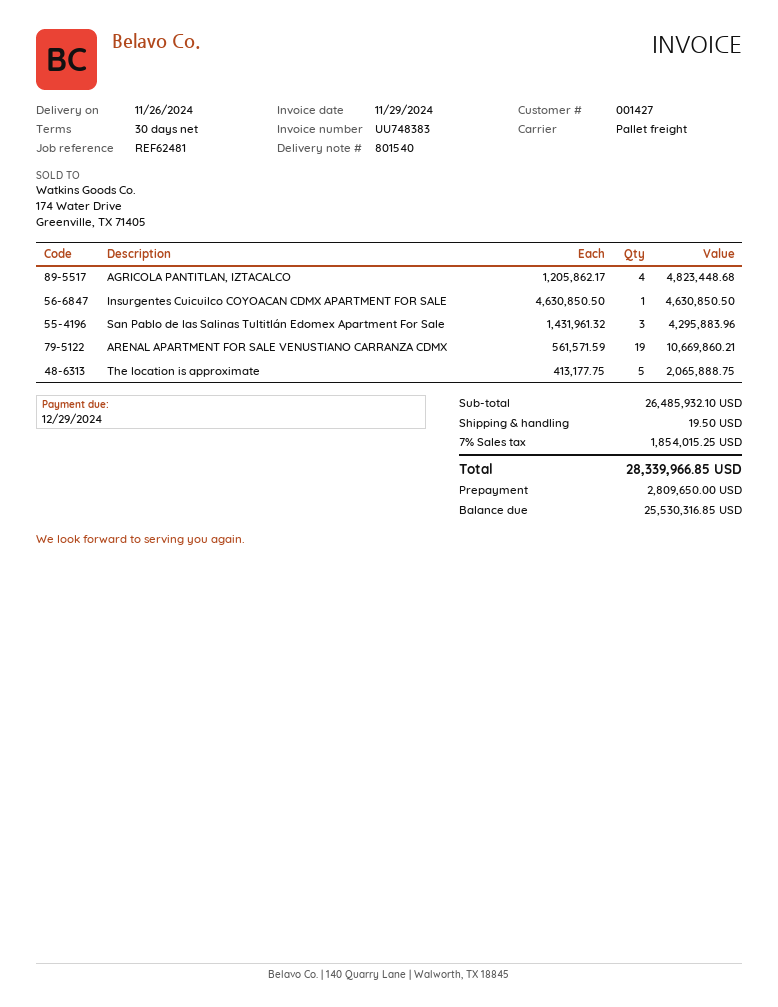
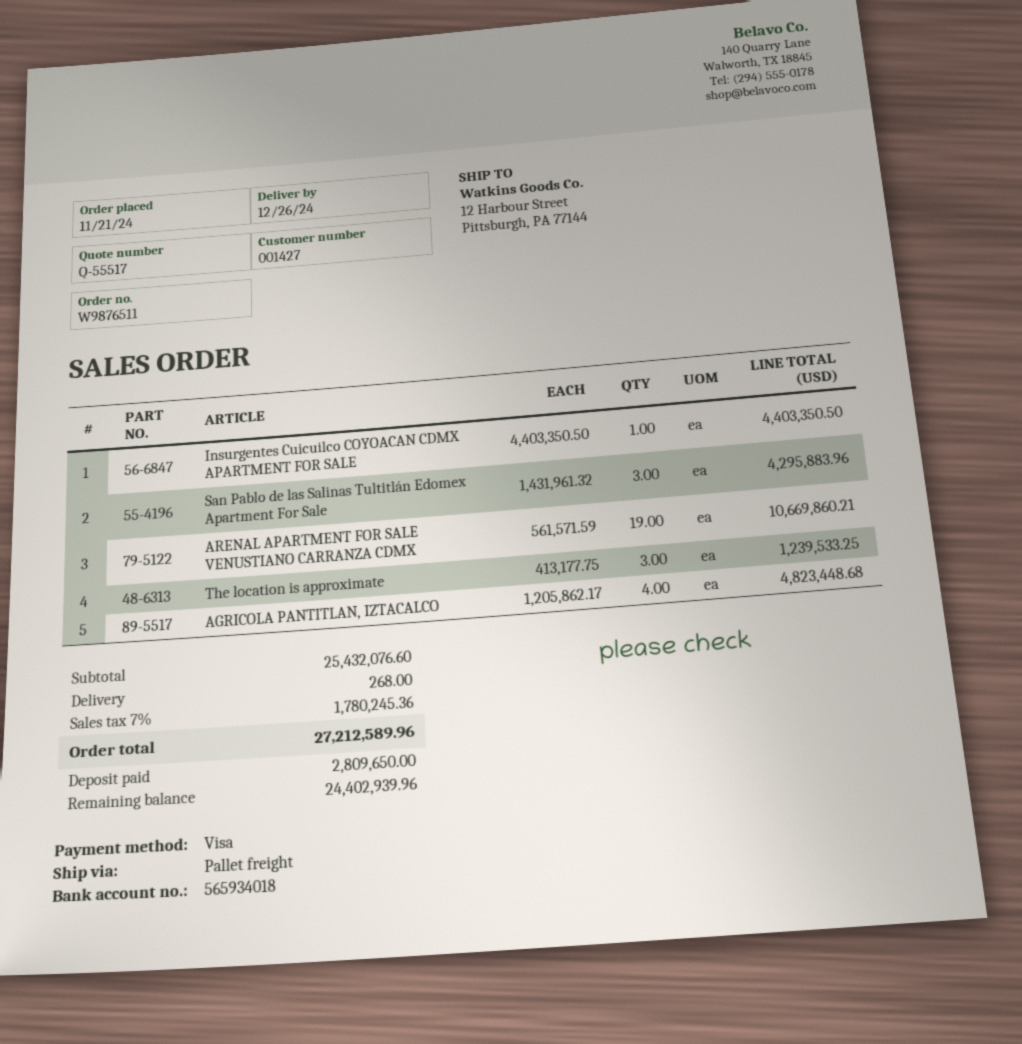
delivery date: 2024-11-26 -> 2024-12-26
Insurgentes Cuicuilco COYOACAN CDMX APARTMENT FOR SALE: 1 x 4630850.50 = 4630850.50 -> 1 x 4403350.50 = 4403350.50
The location is approximate: 5 x 413177.75 = 2065888.75 -> 3 x 413177.75 = 1239533.25
subtotal: 26485932.10 -> 25432076.60
shipping: 19.50 -> 268.00
tax: 7% = 1854015.25 -> 7% = 1780245.36
total: 28339966.85 -> 27212589.96
balance: 25530316.85 -> 24402939.96

